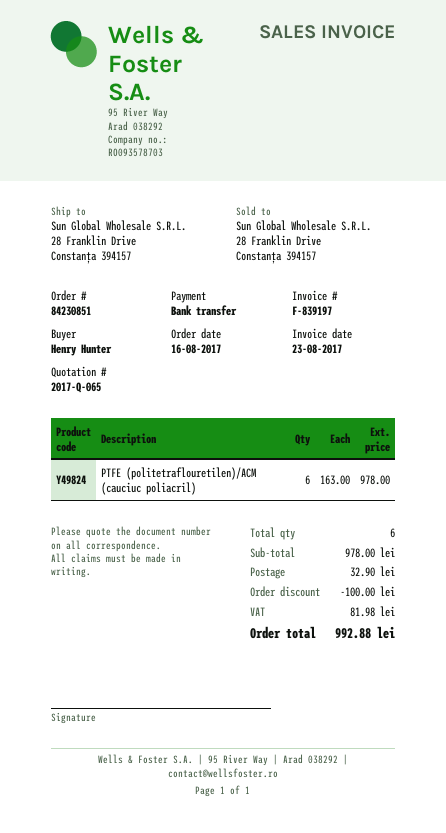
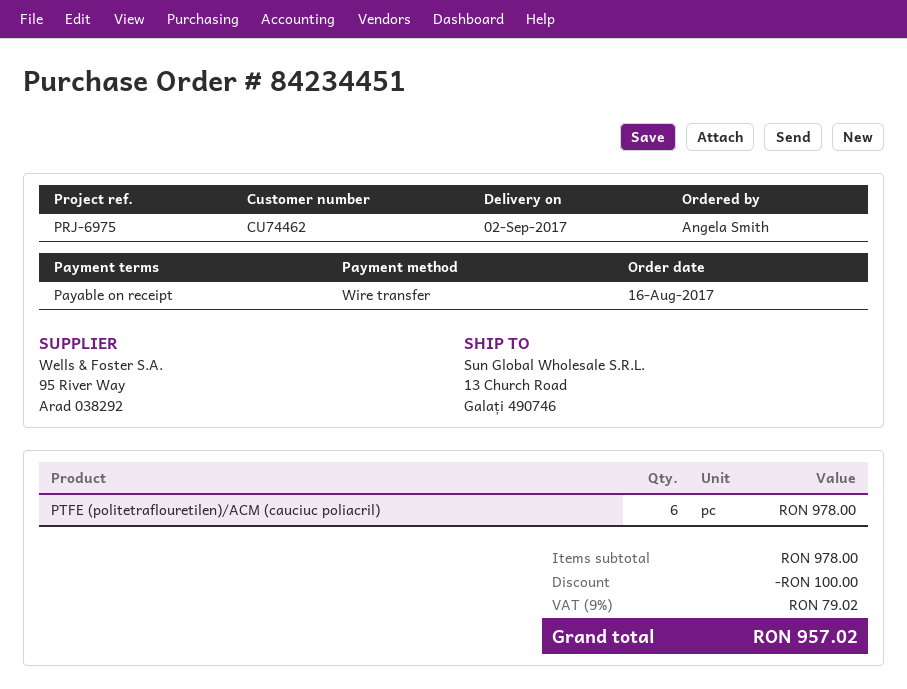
order number: 84230851 -> 84234451
ordered by: Henry Hunter -> Angela Smith
ship to: 28 Franklin Drive, Constanța 394157 -> 13 Church Road, Galați 490746
shipping: 32.90 -> none
tax: 81.98 -> 79.02
total: 992.88 -> 957.02

